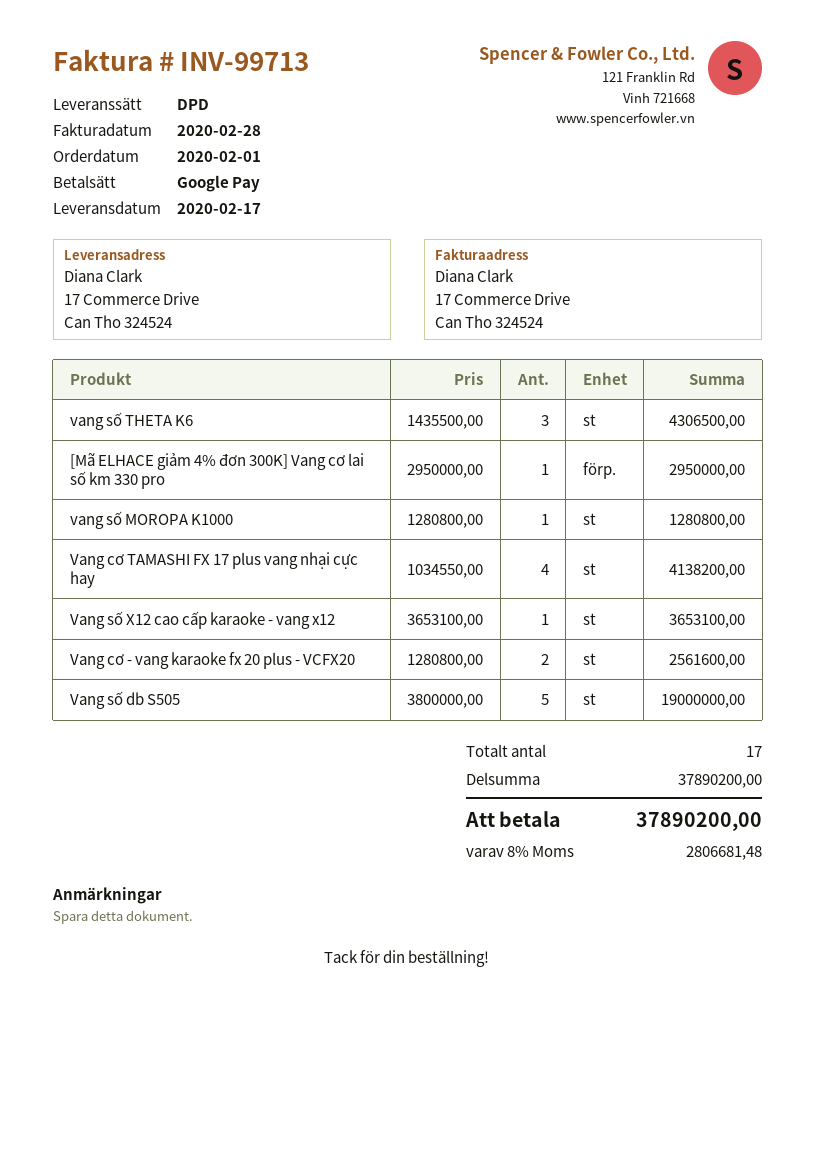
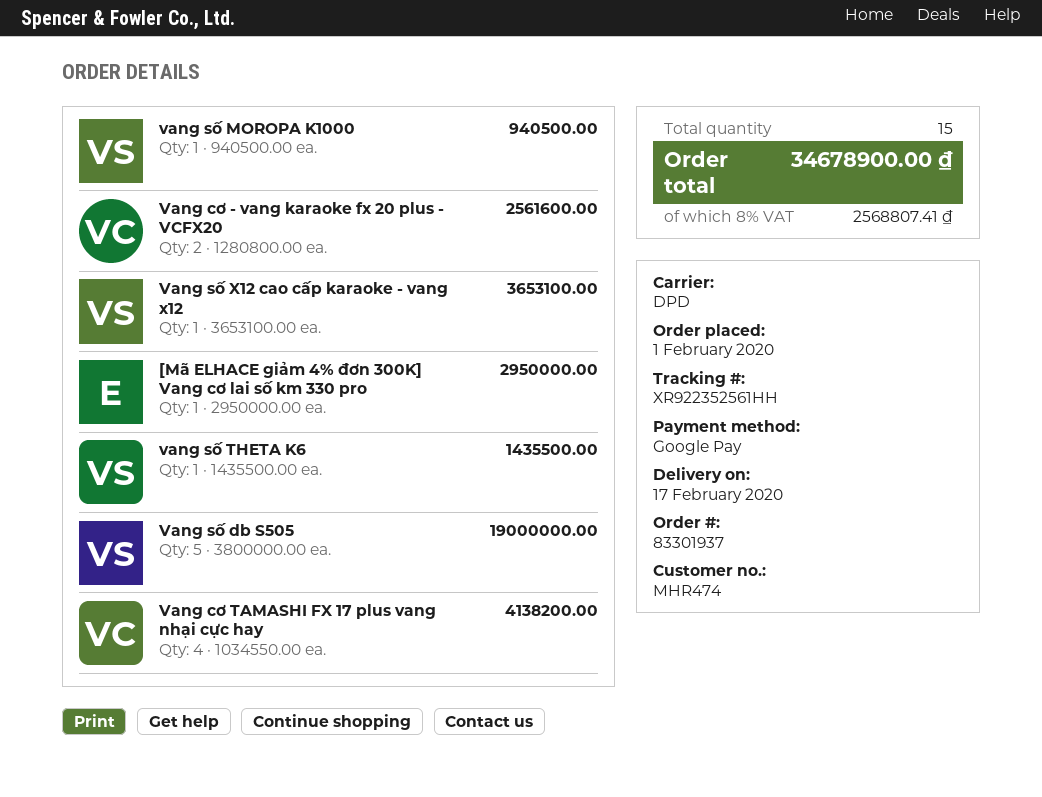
vang số THETA K6: 3 x 1435500.00 = 4306500.00 -> 1 x 1435500.00 = 1435500.00
vang số MOROPA K1000: 1 x 1280800.00 = 1280800.00 -> 1 x 940500.00 = 940500.00
total quantity: 17 -> 15
tax: 8% = 2806681.48 -> 8% = 2568807.41
total: 37890200.00 -> 34678900.00

